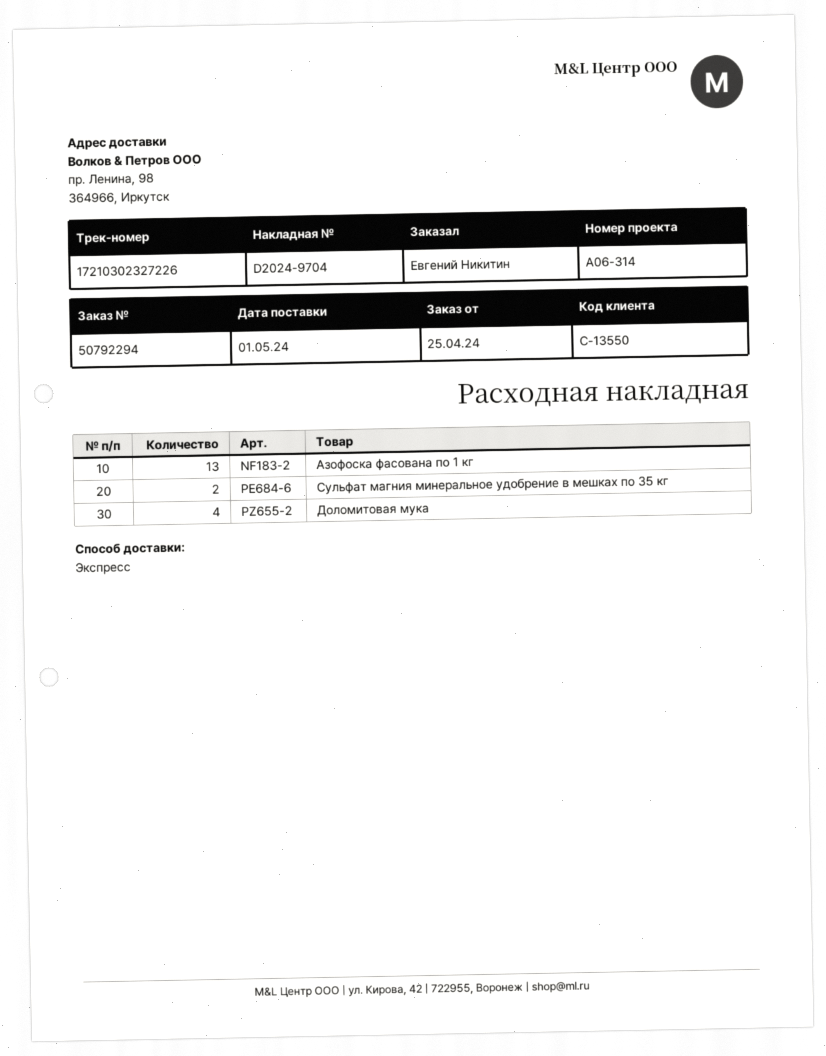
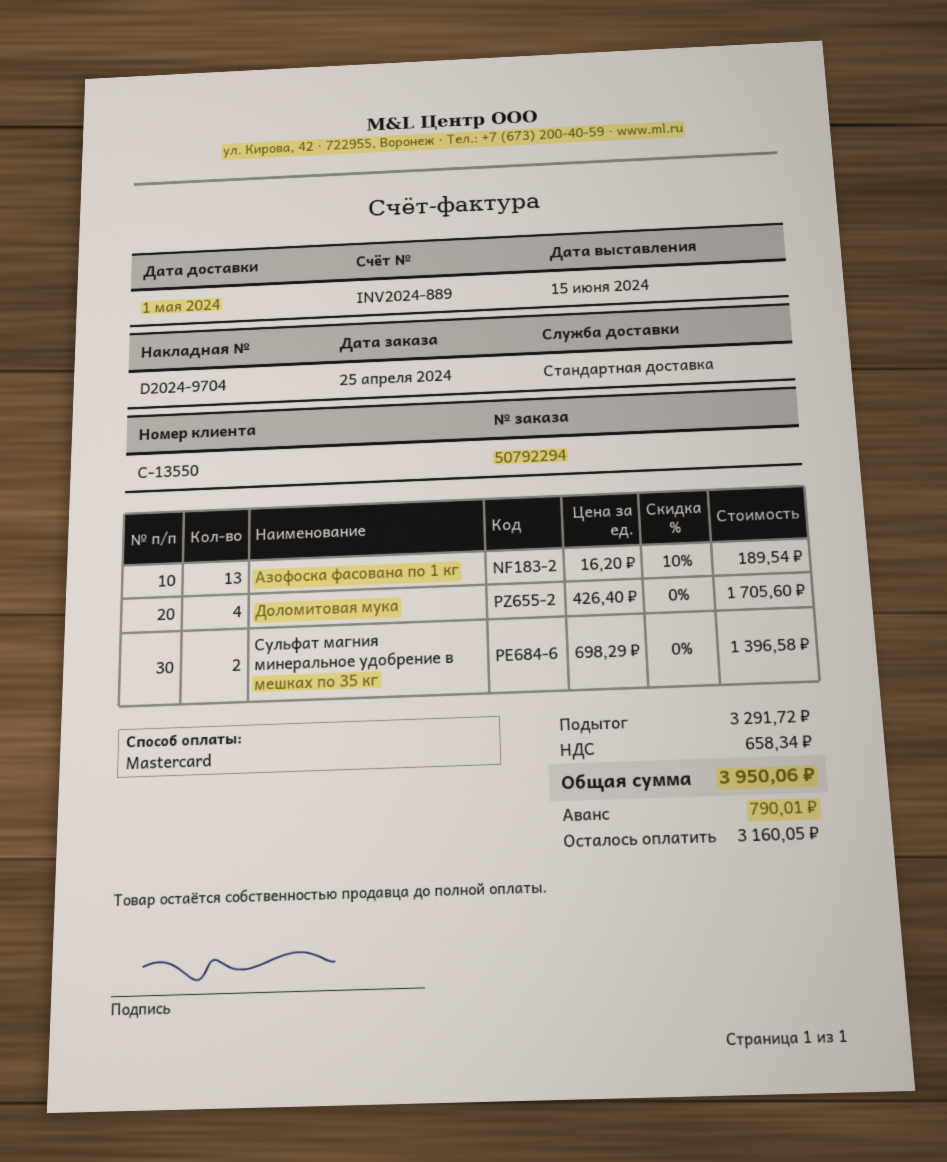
shipping method: express -> standard

